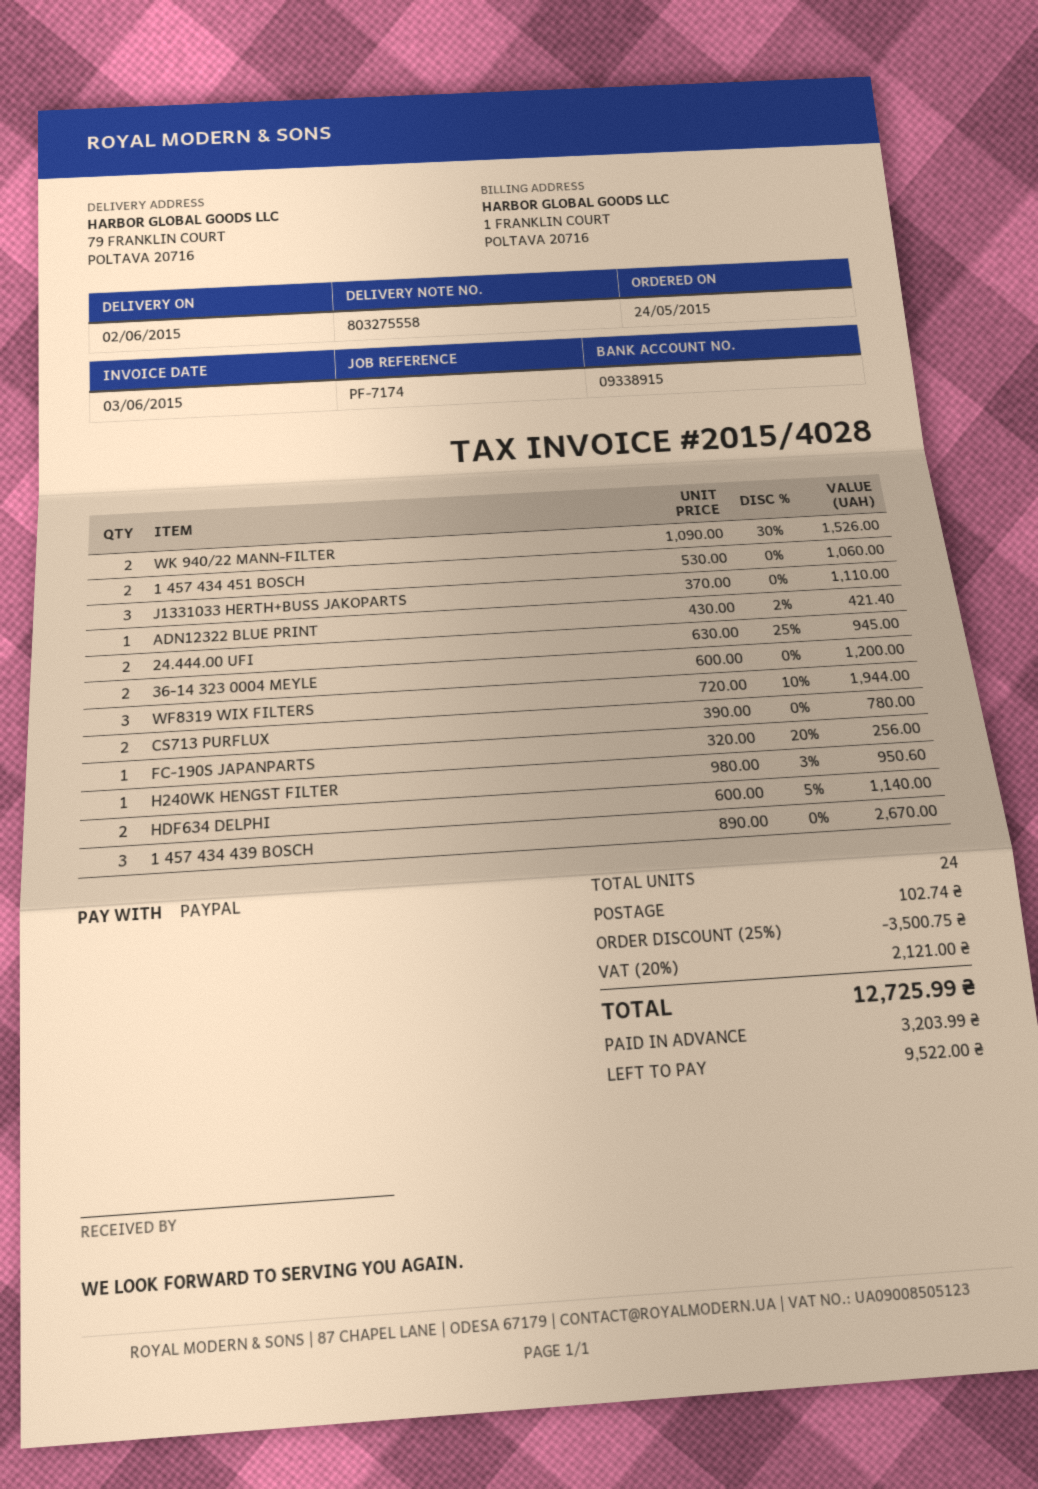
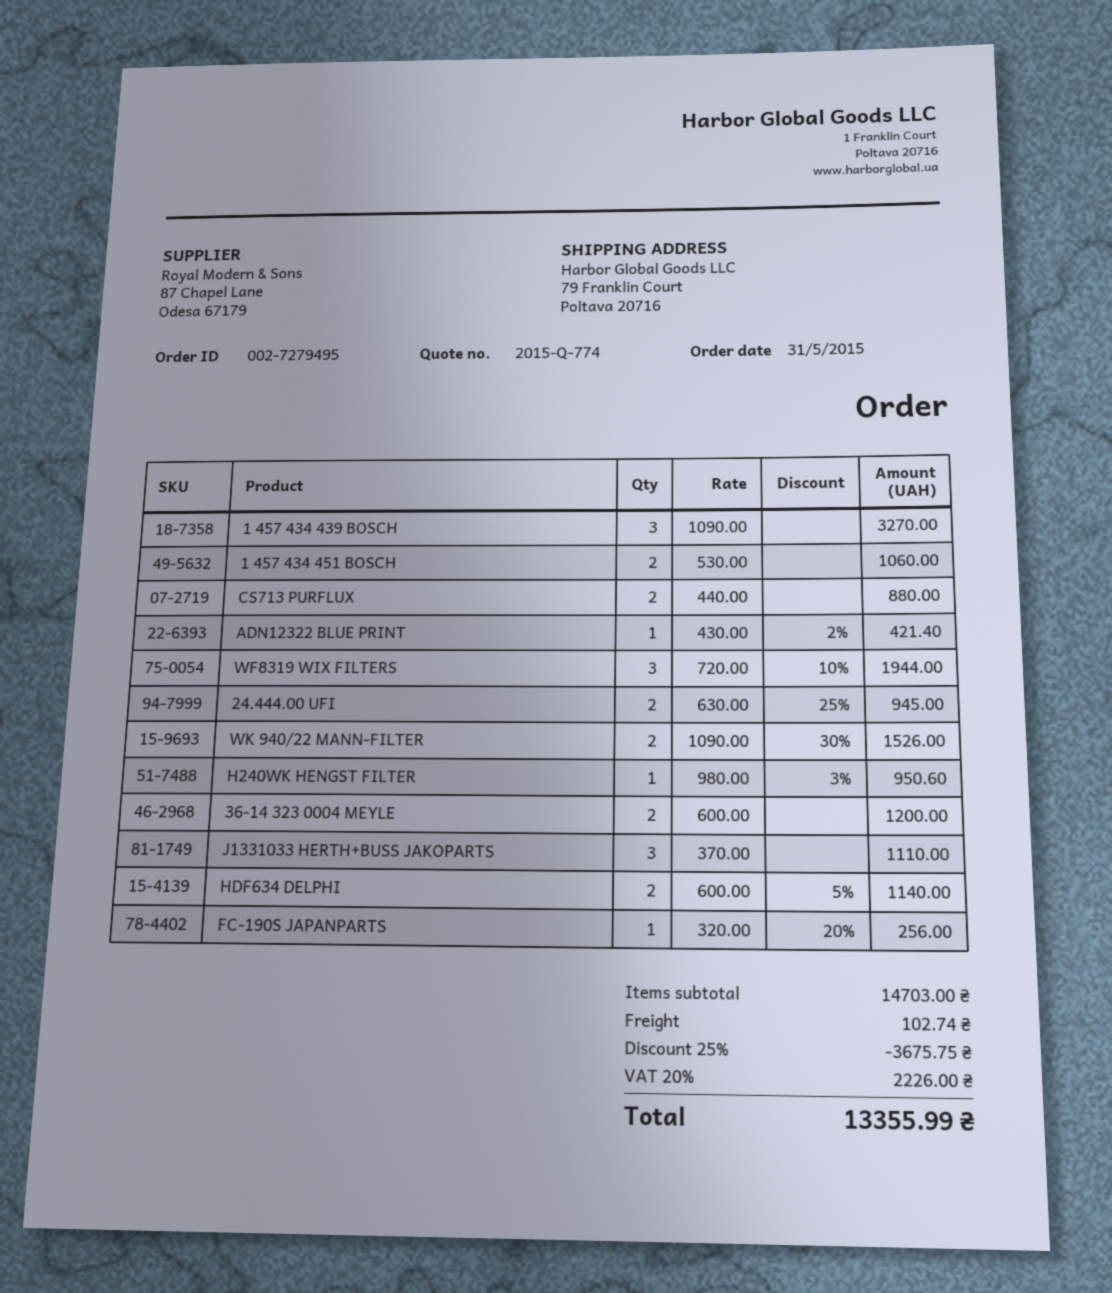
order date: 2015-05-24 -> 2015-05-31
CS713 PURFLUX: 2 x 390.00 = 780.00 -> 2 x 440.00 = 880.00
1 457 434 439 BOSCH: 3 x 890.00 = 2670.00 -> 3 x 1090.00 = 3270.00
discount: 25% = 3500.75 -> 25% = 3675.75
tax: 20% = 2121.00 -> 20% = 2226.00
total: 12725.99 -> 13355.99

